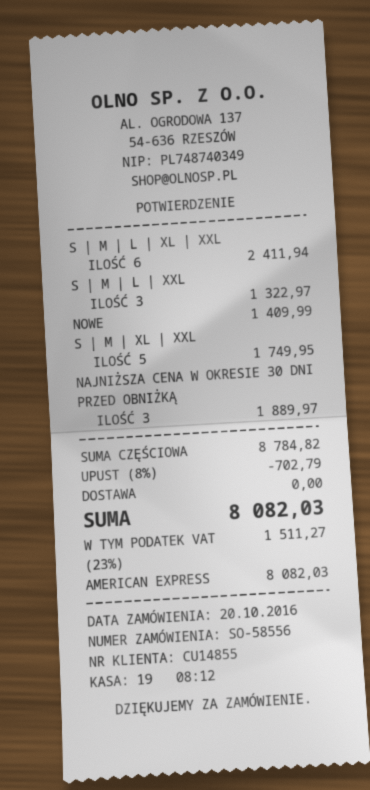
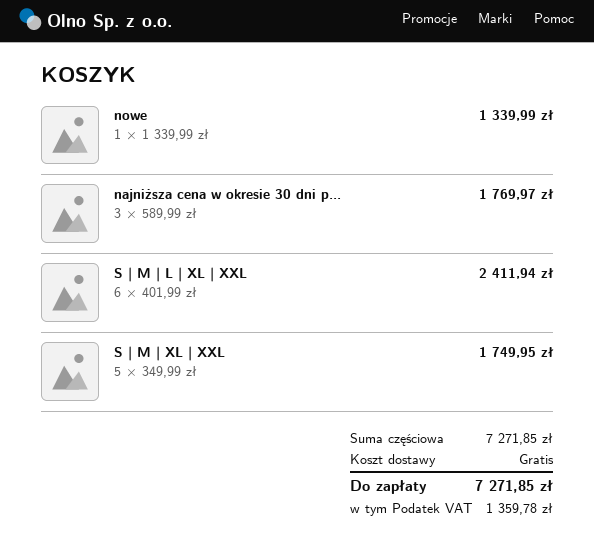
S | M | L | XXL: 3 for 1322.97 -> none
NOWE: 1 for 1409.99 -> 1 for 1339.99
NAJNIŻSZA CENA W OKRESIE 30 DNI PRZED OBNIŻKĄ: 3 for 1889.97 -> 3 for 1769.97
subtotal: 8784.82 -> 7271.85
discount: 8% = 702.79 -> none
tax: 1511.27 -> 1359.78
total: 8082.03 -> 7271.85

